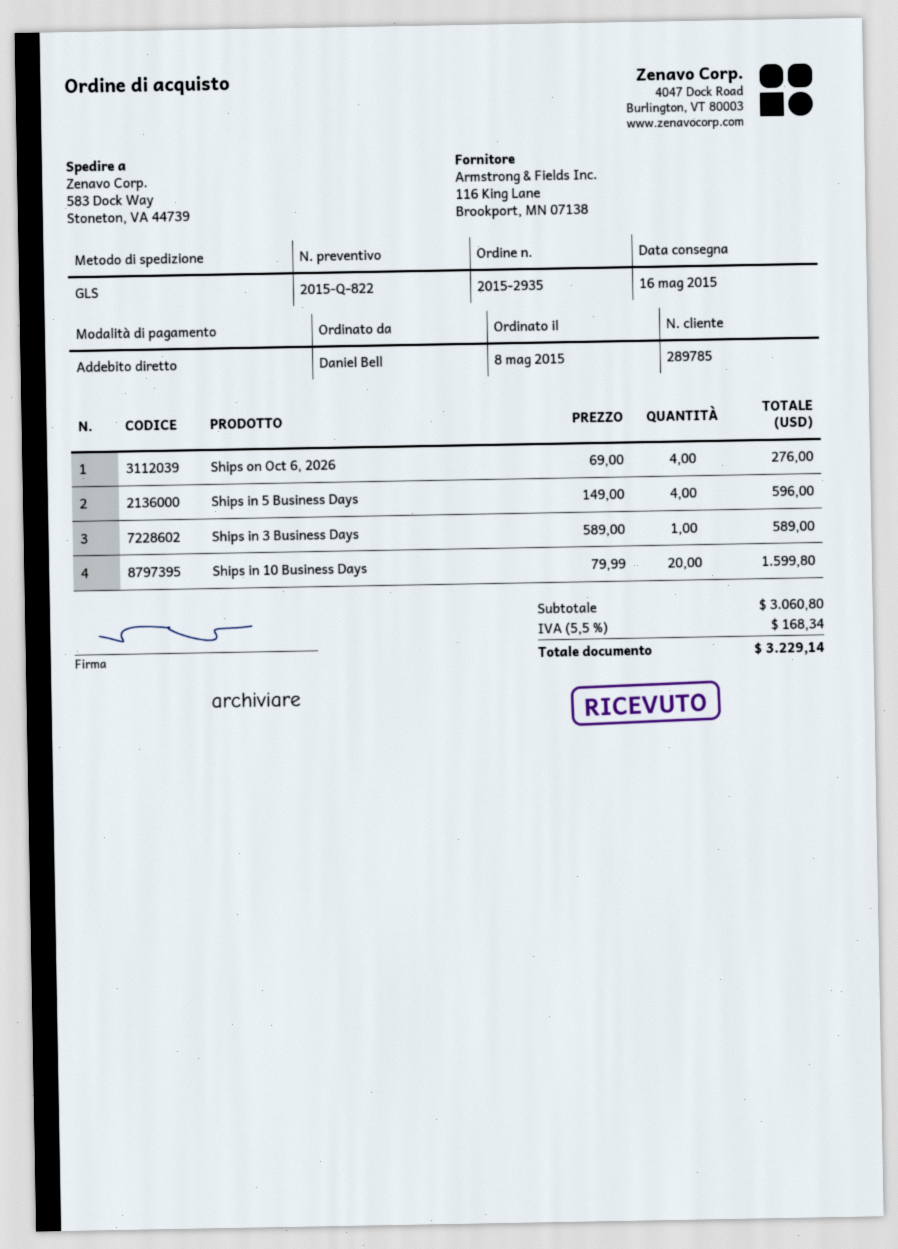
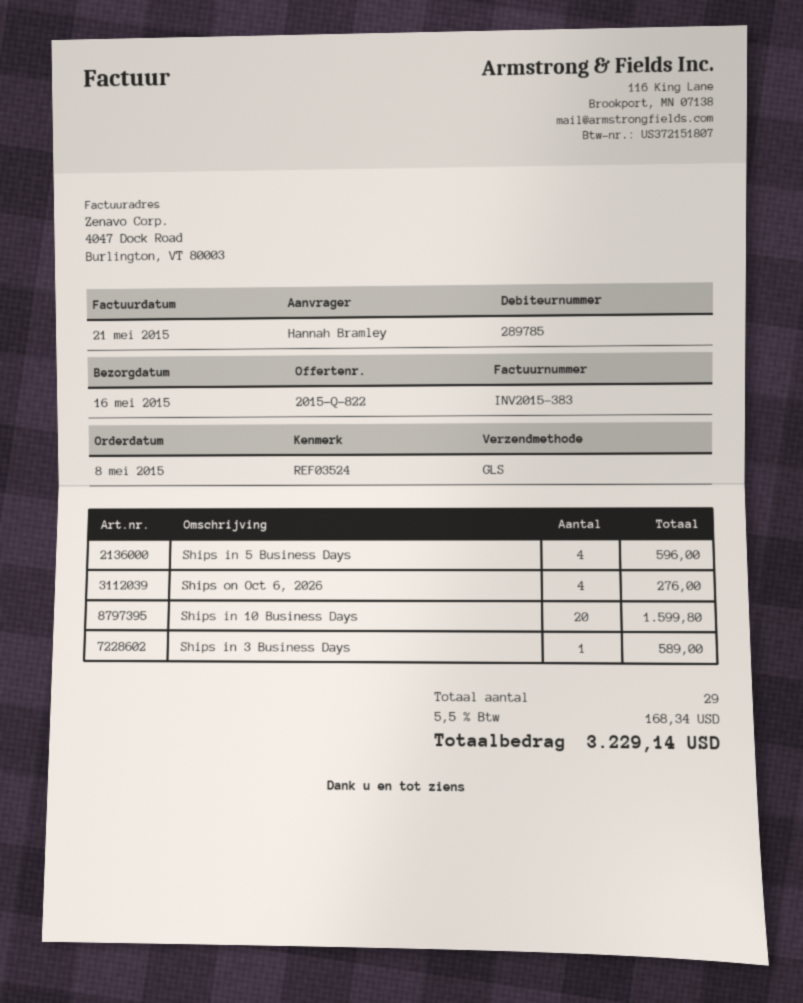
ordered by: Daniel Bell -> Hannah Bramley

